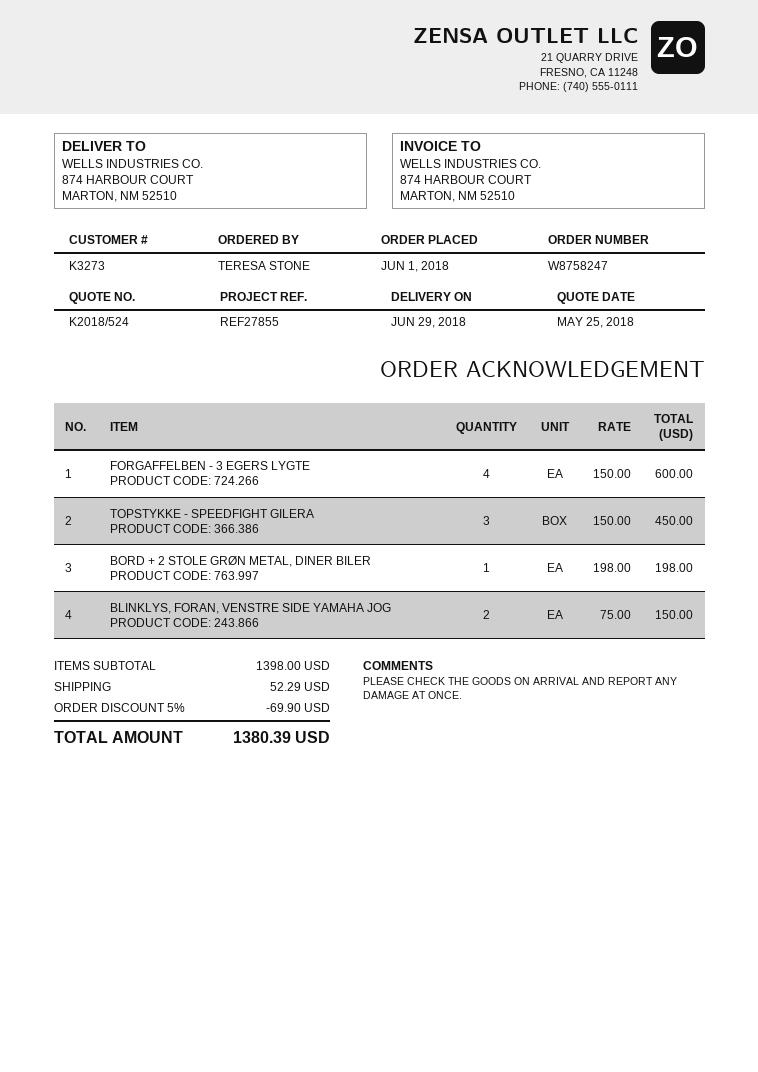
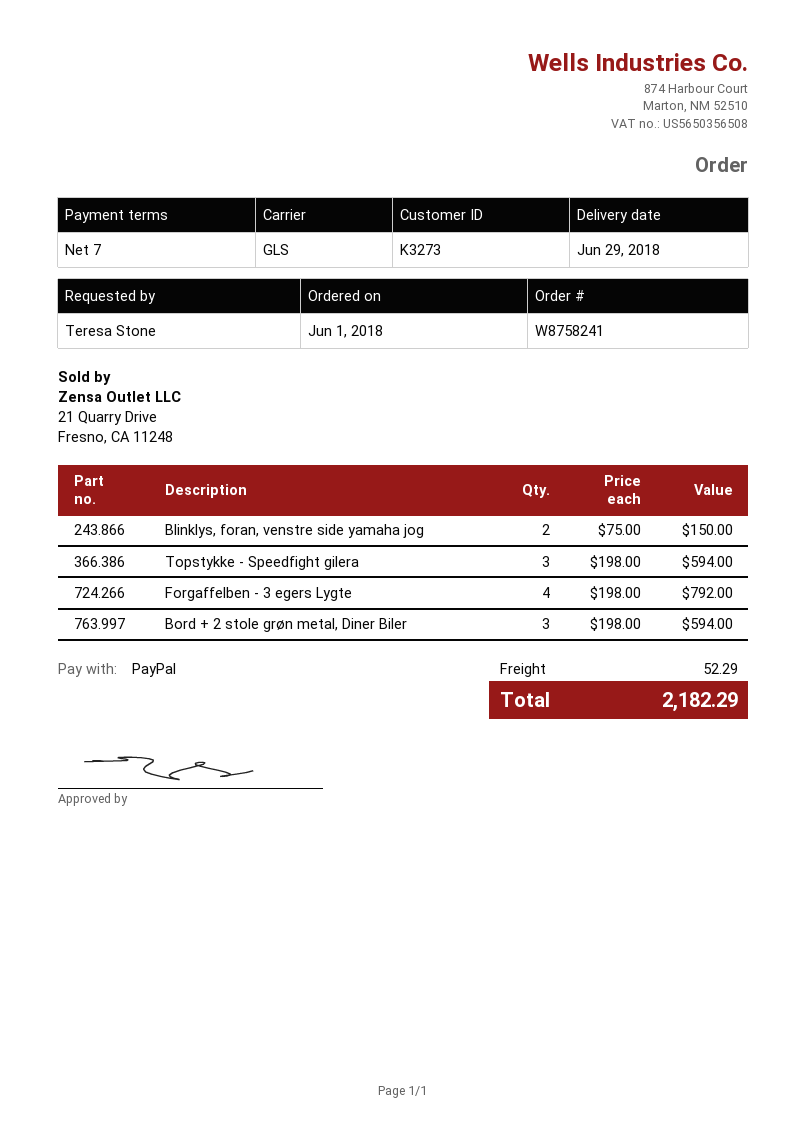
order number: W8758247 -> W8758241
FORGAFFELBEN - 3 EGERS LYGTE: 4 x 150.00 = 600.00 -> 4 x 198.00 = 792.00
TOPSTYKKE - SPEEDFIGHT GILERA: 3 x 150.00 = 450.00 -> 3 x 198.00 = 594.00
BORD + 2 STOLE GRØN METAL, DINER BILER: 1 x 198.00 = 198.00 -> 3 x 198.00 = 594.00
discount: 5% = 69.90 -> none
total: 1380.39 -> 2182.29

